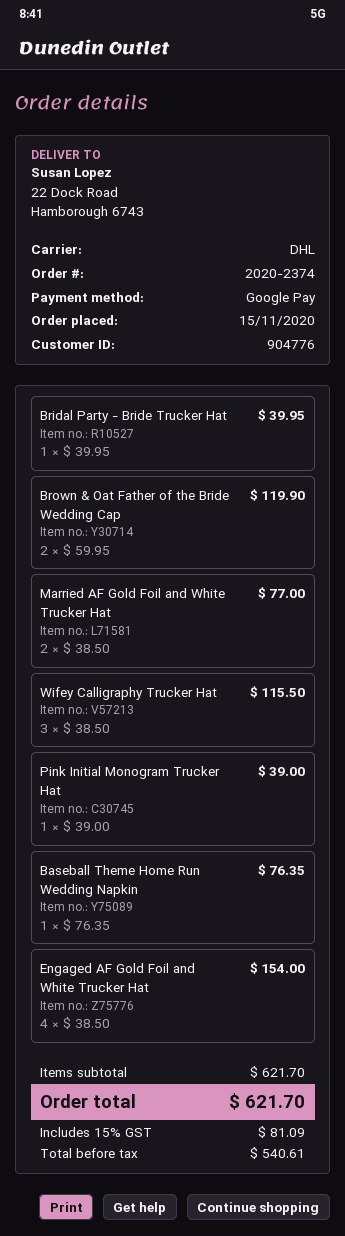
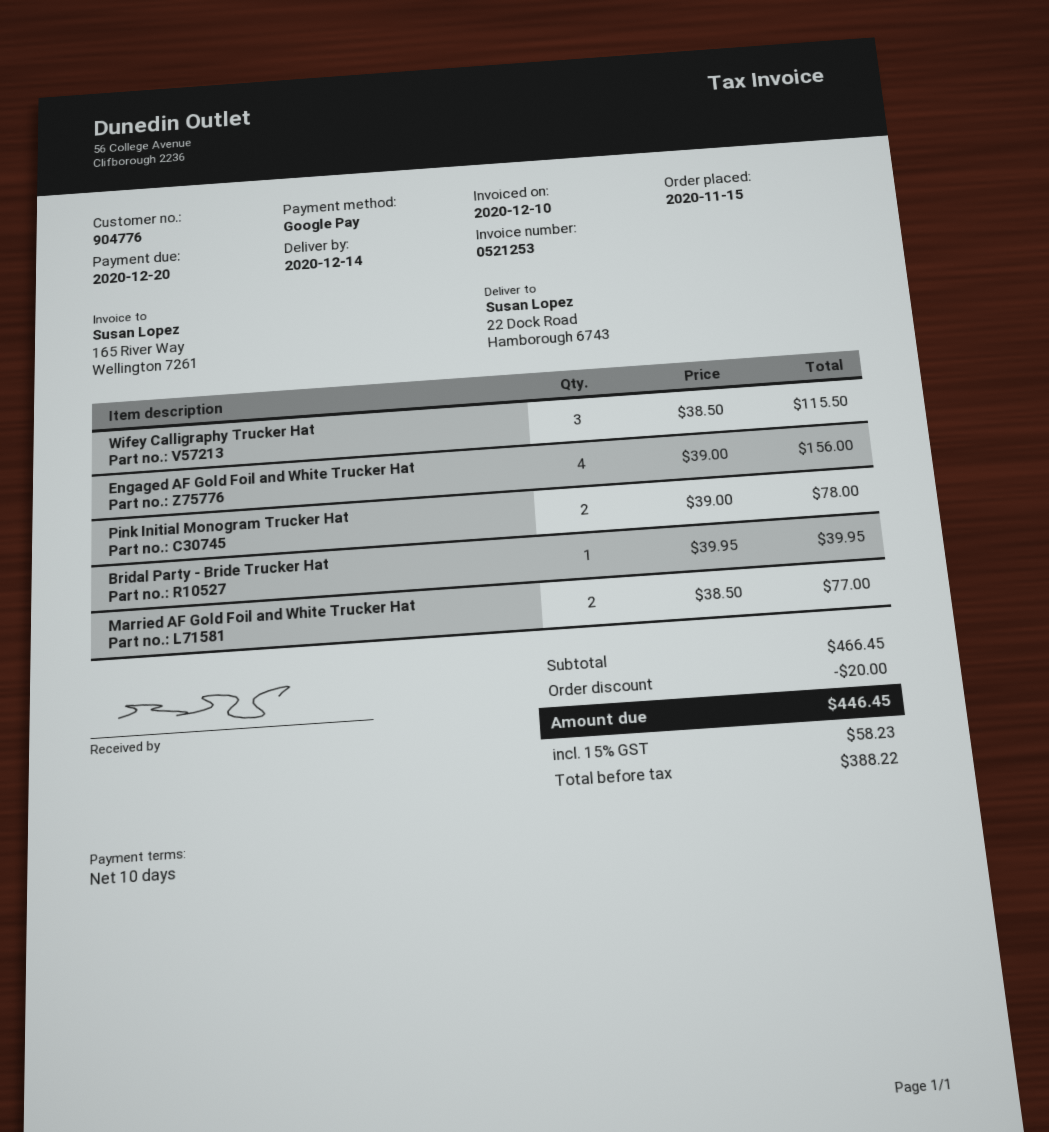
Brown & Oat Father of the Bride Wedding Cap: 2 x 59.95 = 119.90 -> none
Pink Initial Monogram Trucker Hat: 1 x 39.00 = 39.00 -> 2 x 39.00 = 78.00
Baseball Theme Home Run Wedding Napkin: 1 x 76.35 = 76.35 -> none
Engaged AF Gold Foil and White Trucker Hat: 4 x 38.50 = 154.00 -> 4 x 39.00 = 156.00
subtotal: 621.70 -> 466.45
discount: none -> 20.00
net: 540.61 -> 388.22
tax: 15% = 81.09 -> 15% = 58.23
total: 621.70 -> 446.45

